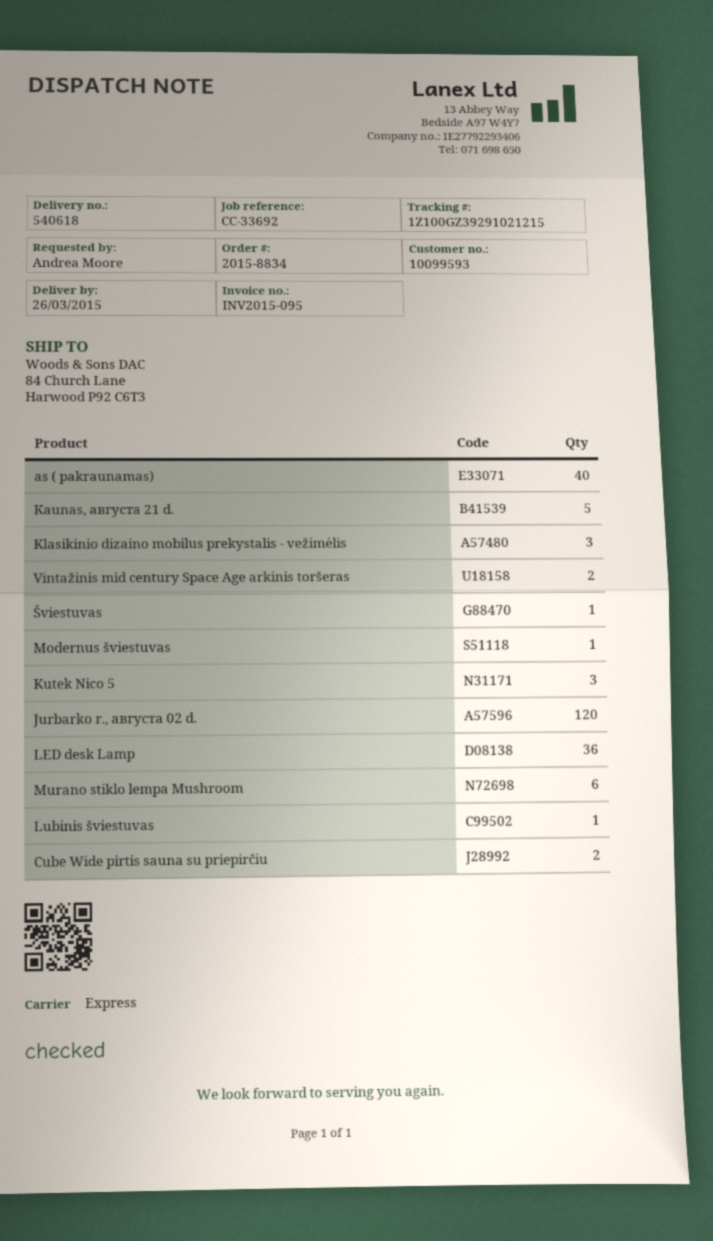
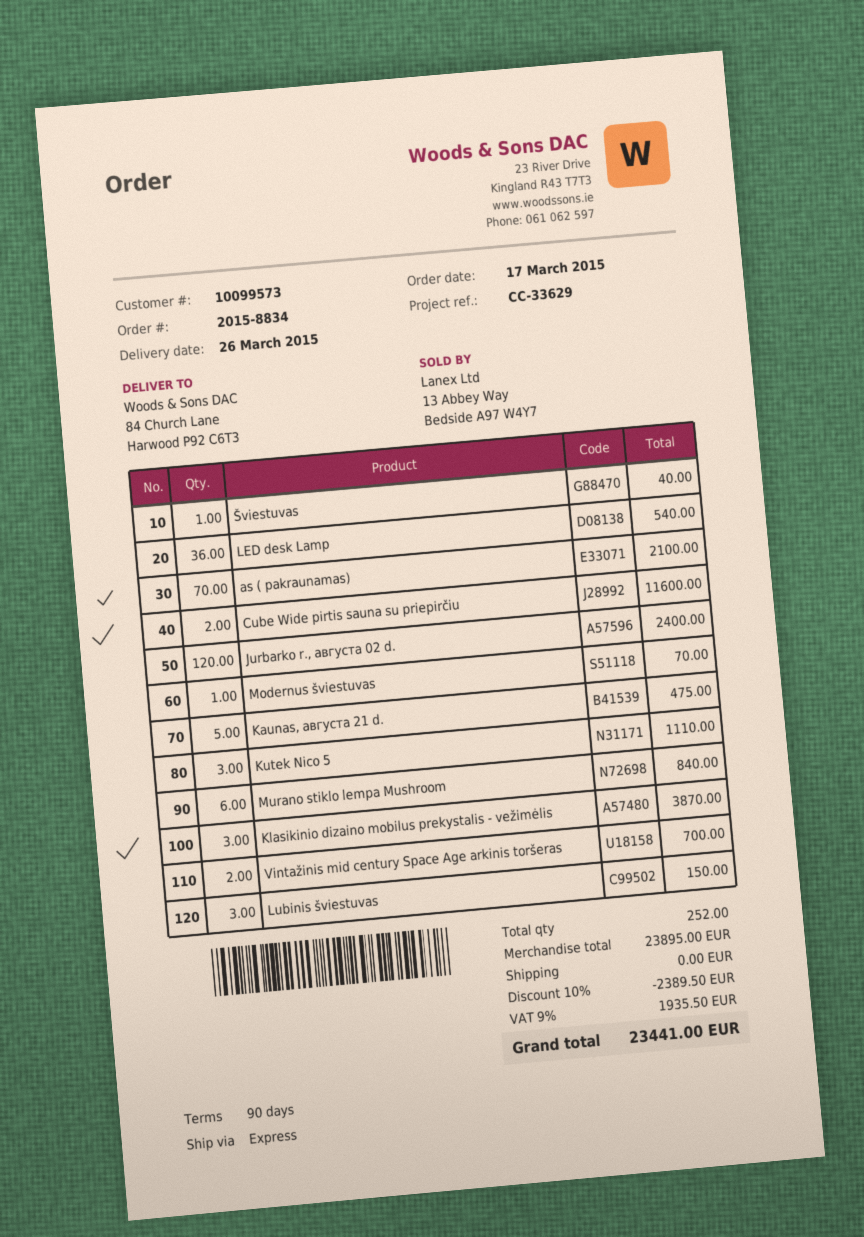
customer number: 10099593 -> 10099573
reference: CC-33692 -> CC-33629
as ( pakraunamas): 40 -> 70
Lubinis šviestuvas: 1 -> 3

